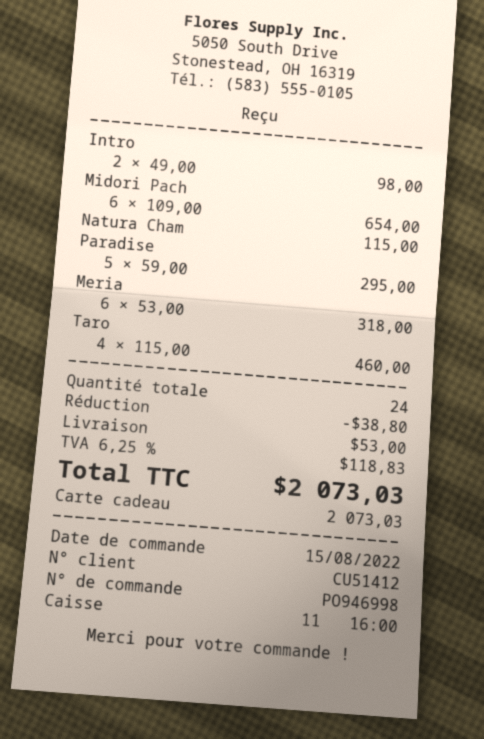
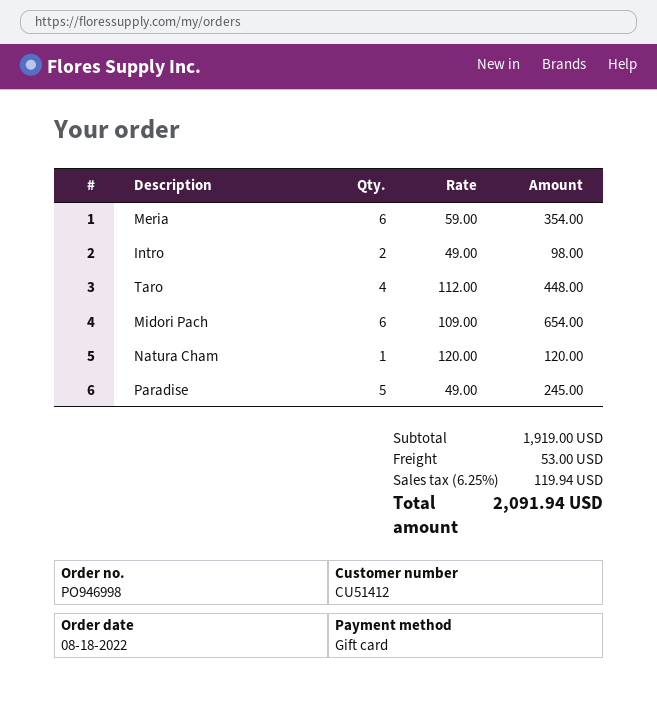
order date: 2022-08-15 -> 2022-08-18
Natura Cham: 1 x 115.00 = 115.00 -> 1 x 120.00 = 120.00
Paradise: 5 x 59.00 = 295.00 -> 5 x 49.00 = 245.00
Meria: 6 x 53.00 = 318.00 -> 6 x 59.00 = 354.00
Taro: 4 x 115.00 = 460.00 -> 4 x 112.00 = 448.00
discount: 38.80 -> none
tax: 6.25% = 118.83 -> 6.25% = 119.94
total: 2073.03 -> 2091.94

